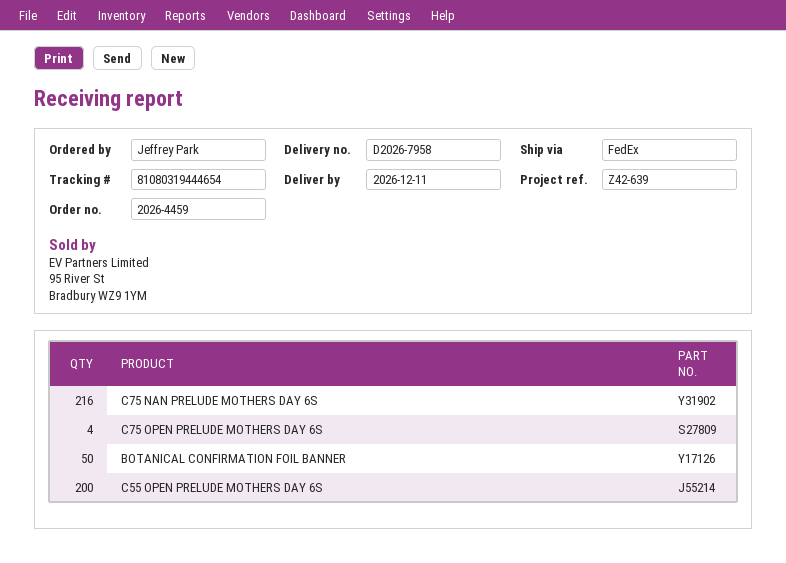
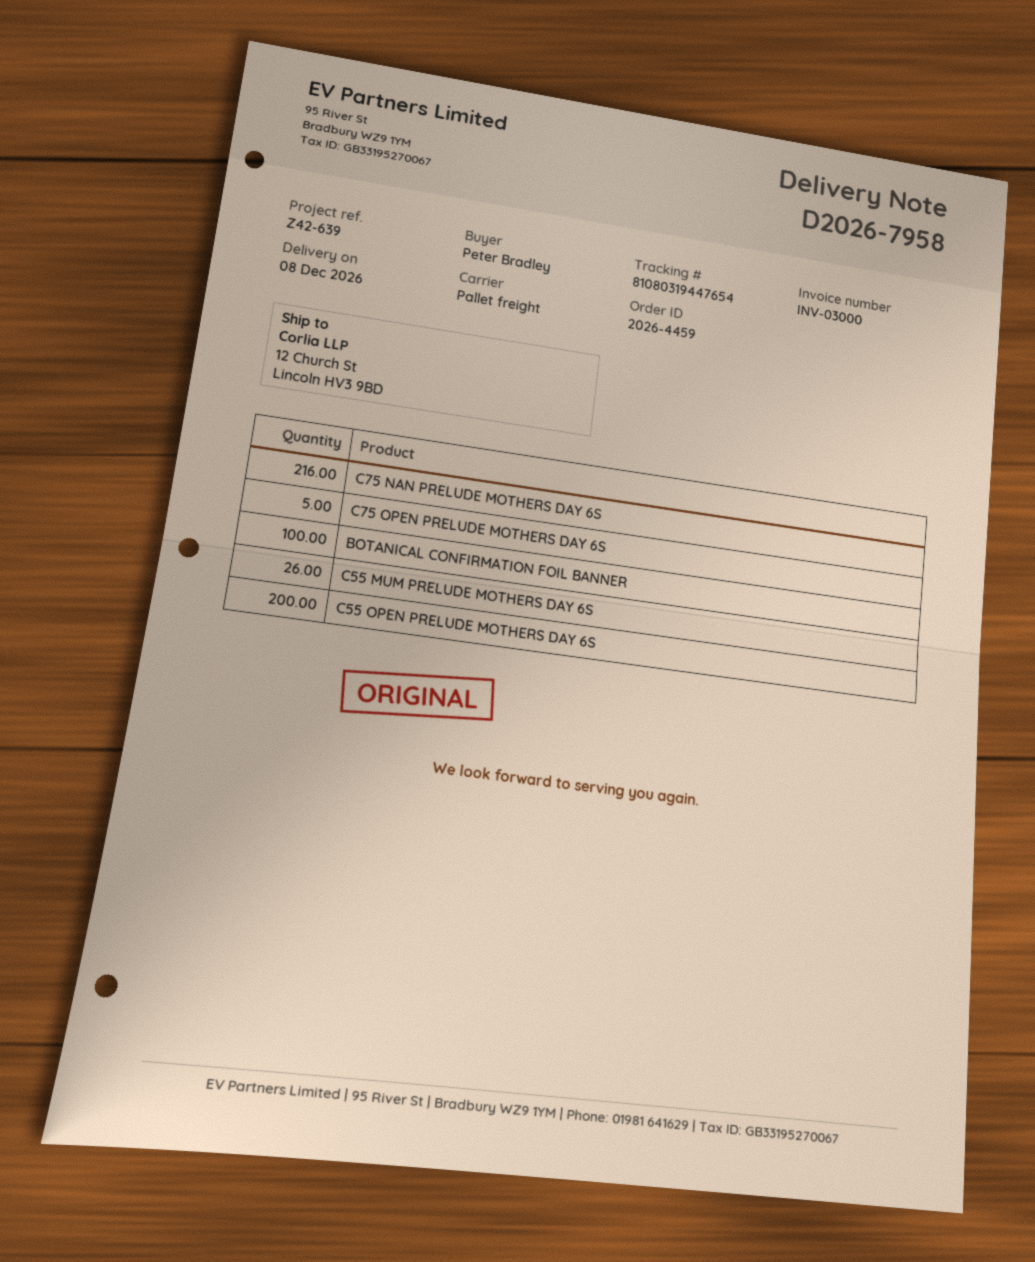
delivery date: 2026-12-11 -> 2026-12-08
ordered by: Jeffrey Park -> Peter Bradley
shipping method: FedEx -> pallet freight
tracking number: 81080319444654 -> 81080319447654
C75 OPEN PRELUDE MOTHERS DAY 6S: 4 -> 5
BOTANICAL CONFIRMATION FOIL BANNER: 50 -> 100
C55 MUM PRELUDE MOTHERS DAY 6S: none -> 26

